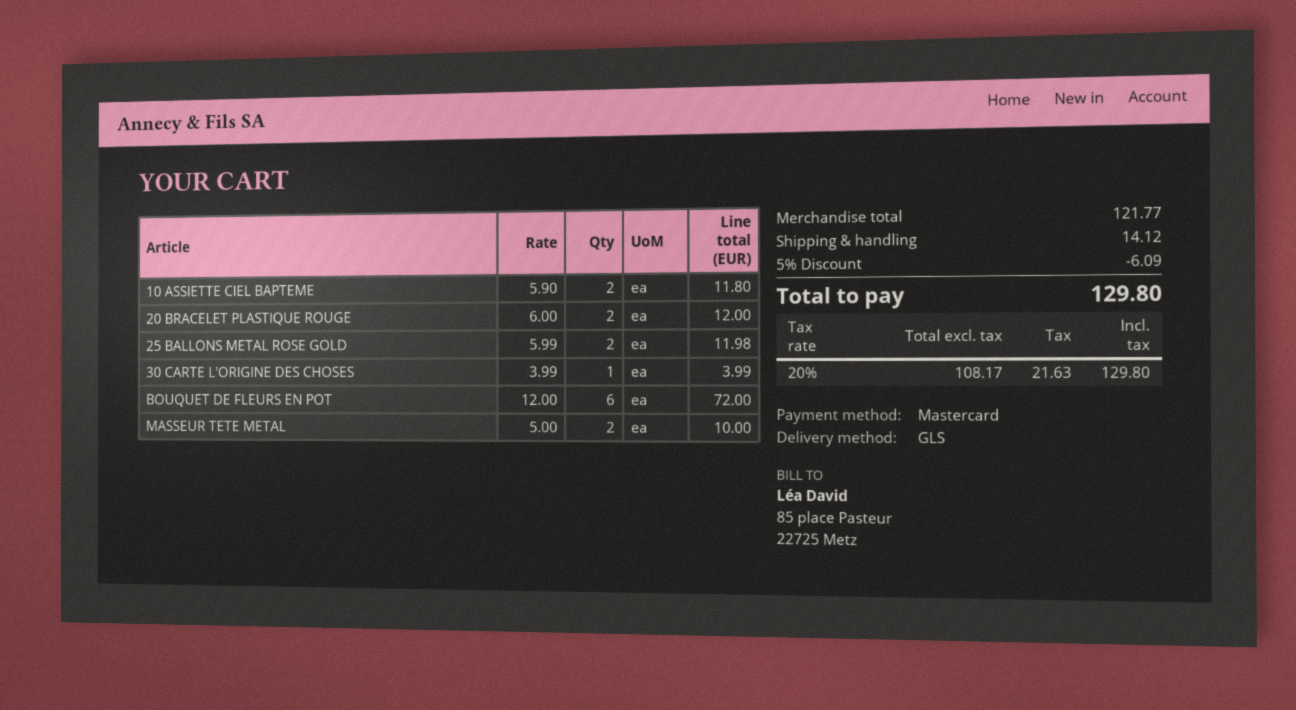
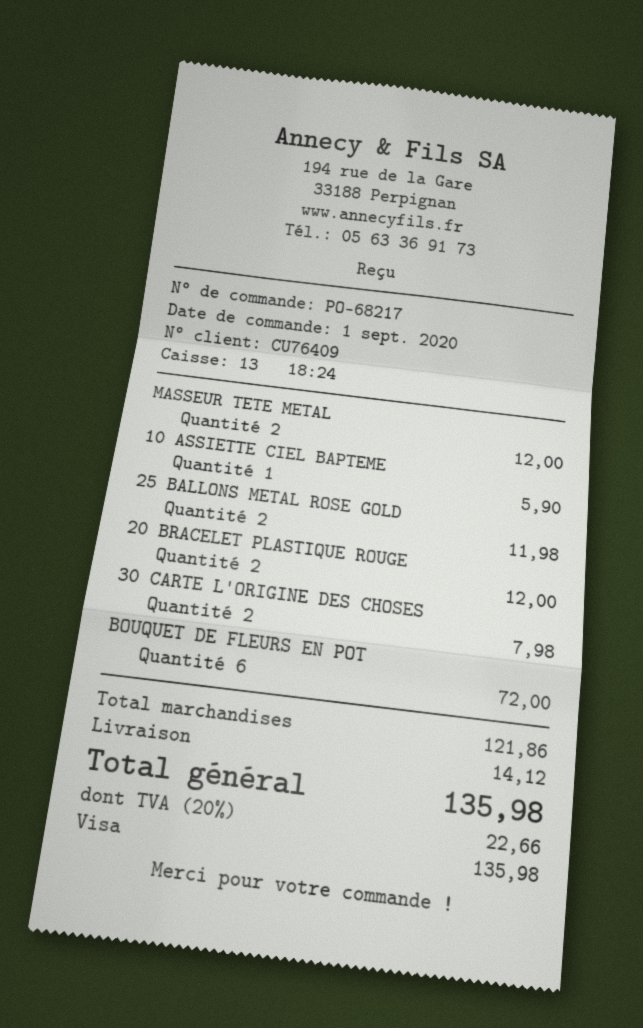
payment method: Mastercard -> Visa
10 ASSIETTE CIEL BAPTEME: 2 for 11.80 -> 1 for 5.90
30 CARTE L'ORIGINE DES CHOSES: 1 for 3.99 -> 2 for 7.98
MASSEUR TETE METAL: 2 for 10.00 -> 2 for 12.00
subtotal: 121.77 -> 121.86
discount: 5% = 6.09 -> none
tax: 20% = 21.63 -> 20% = 22.66
total: 129.80 -> 135.98

